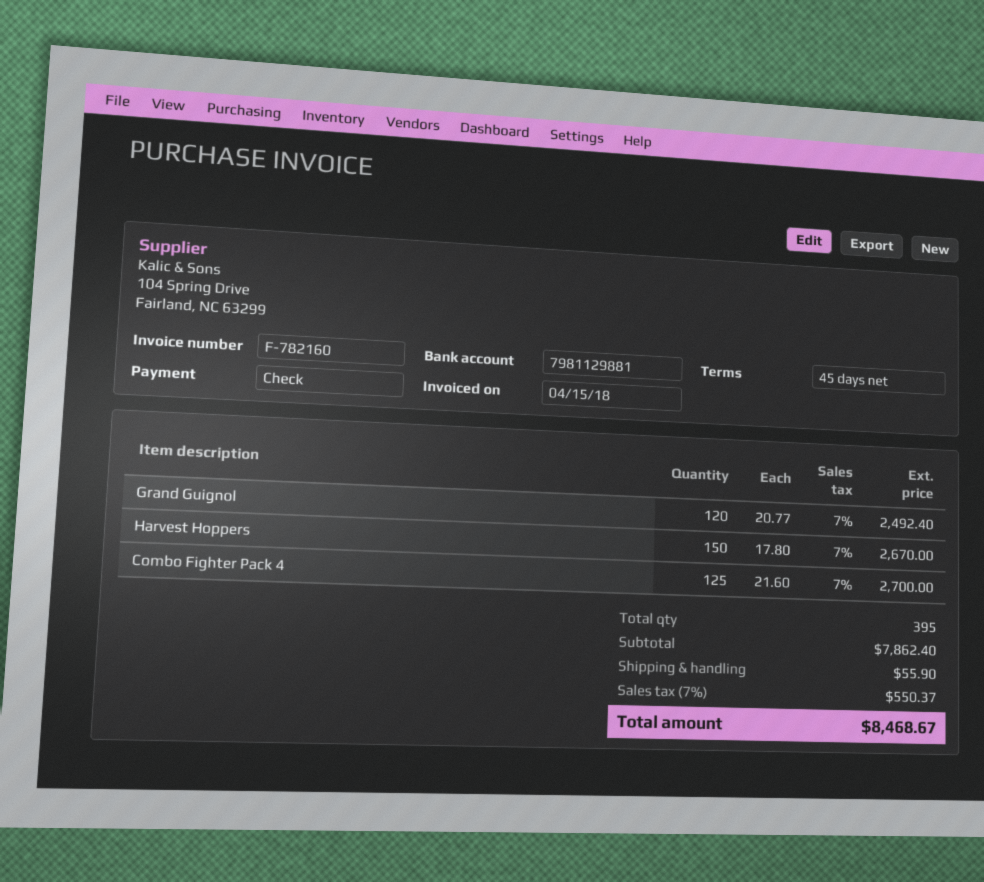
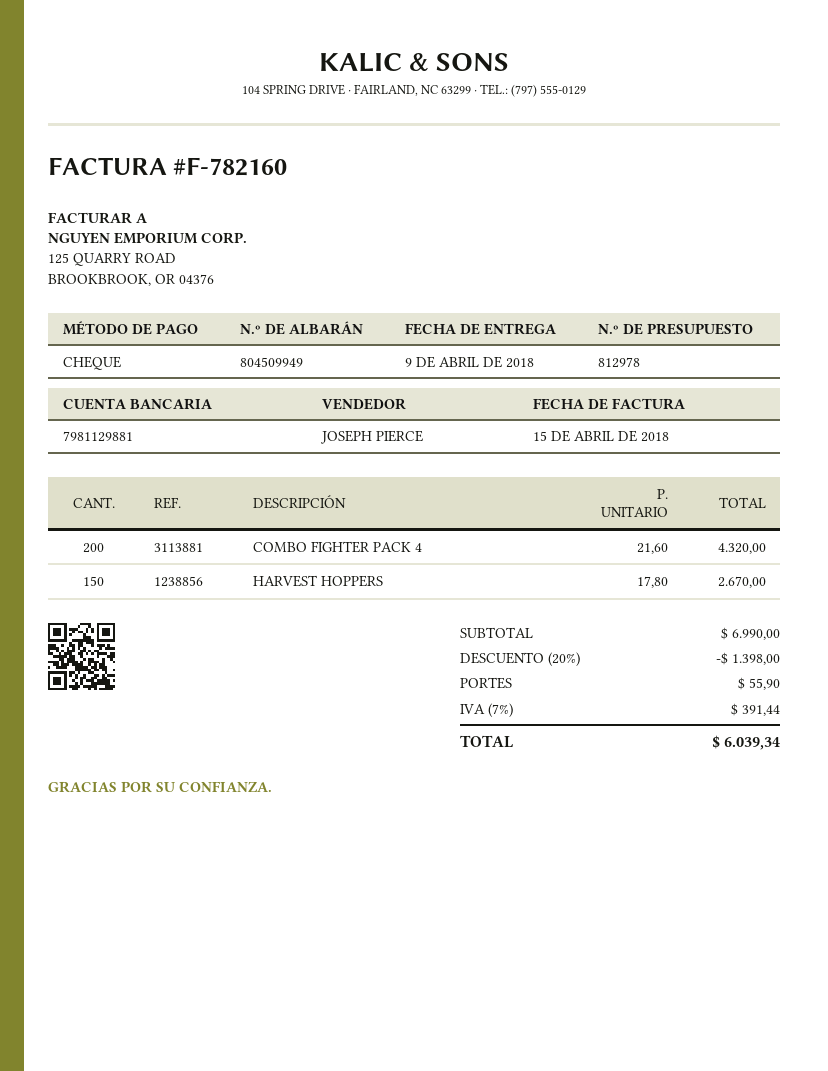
Grand Guignol: 120 x 20.77 = 2492.40 -> none
Combo Fighter Pack 4: 125 x 21.60 = 2700.00 -> 200 x 21.60 = 4320.00
subtotal: 7862.40 -> 6990.00
discount: none -> 20% = 1398.00
tax: 7% = 550.37 -> 7% = 391.44
total: 8468.67 -> 6039.34

